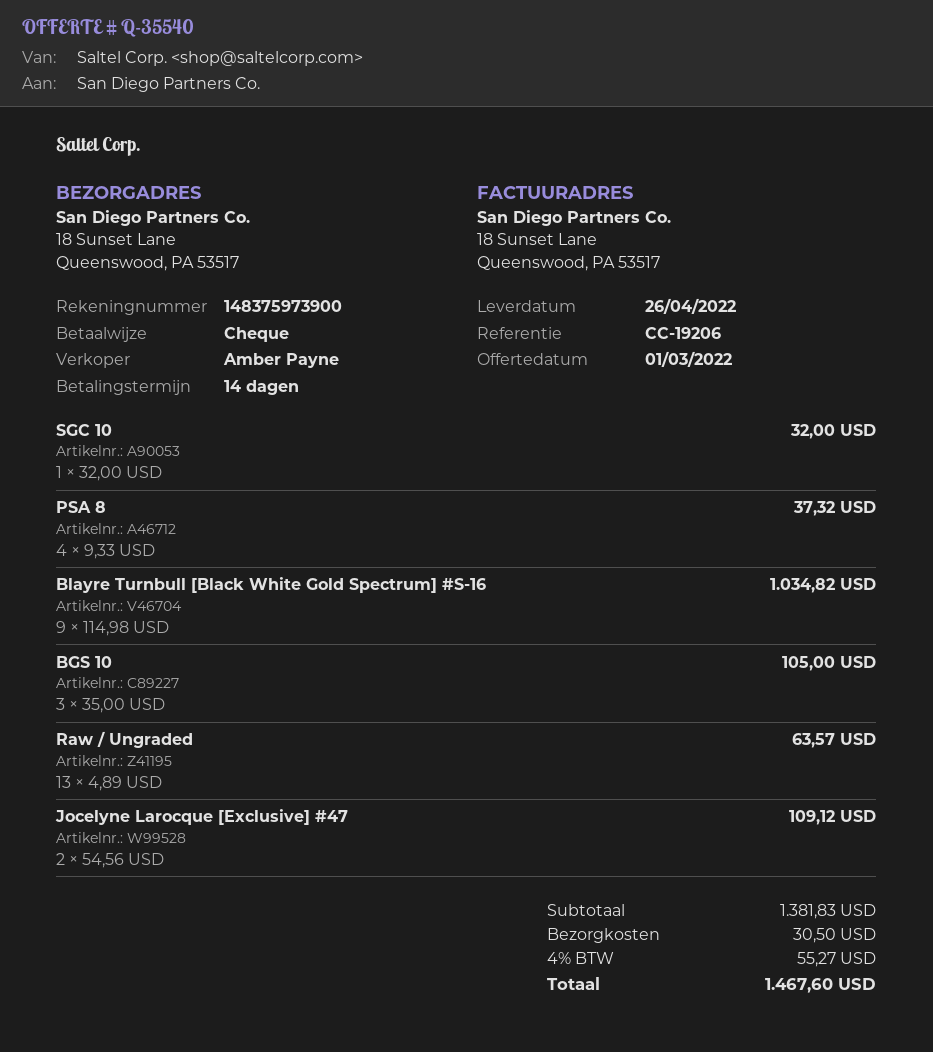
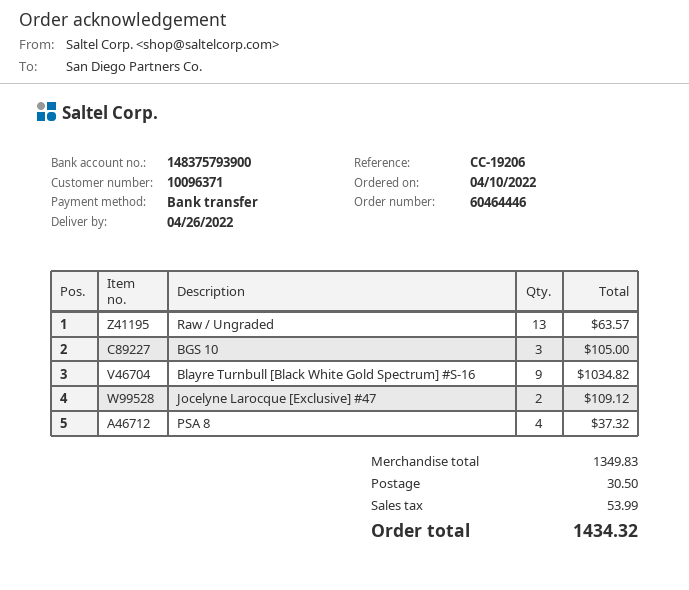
payment method: cheque -> bank transfer
bank account: 148375973900 -> 148375793900
SGC 10: 1 for 32.00 -> none
subtotal: 1381.83 -> 1349.83
tax: 55.27 -> 53.99
total: 1467.60 -> 1434.32

